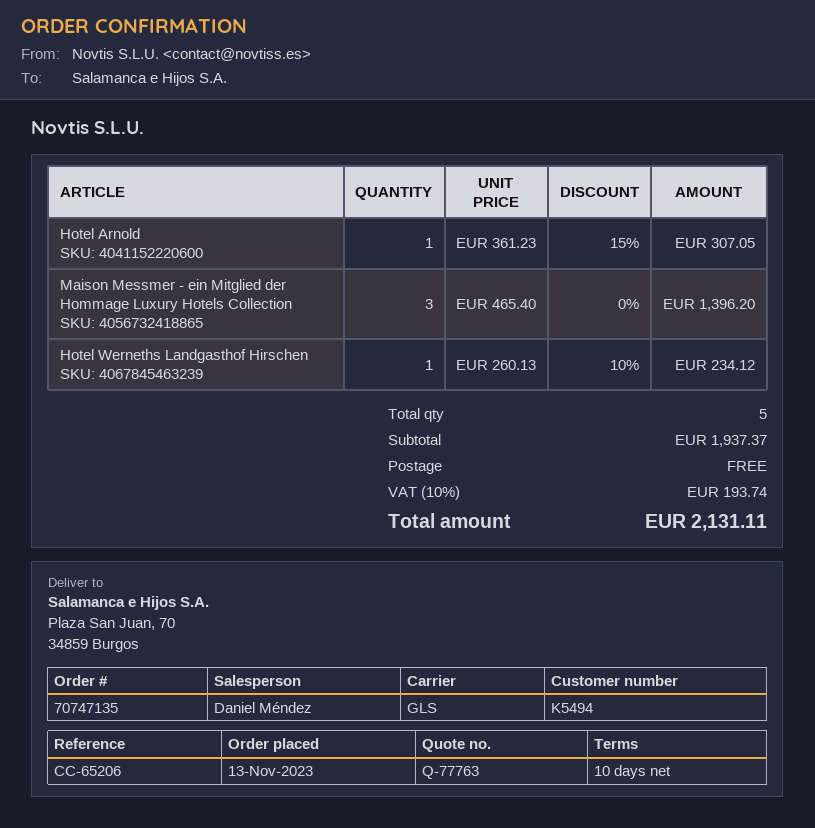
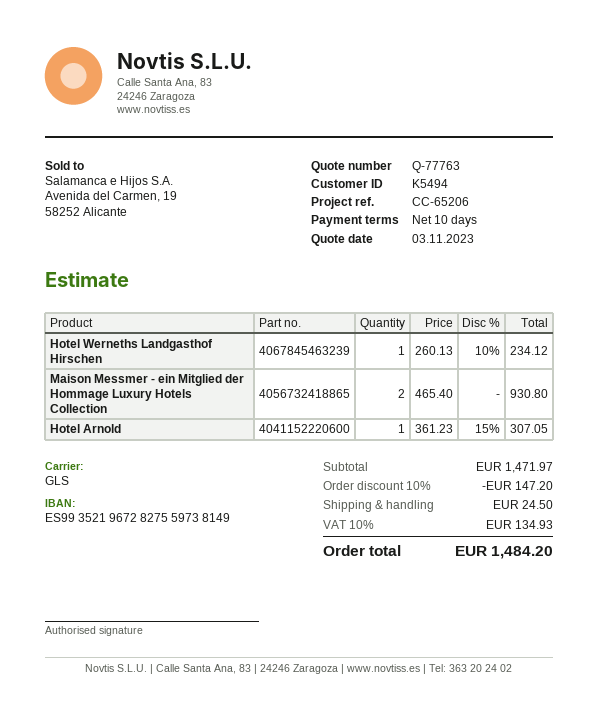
Maison Messmer - ein Mitglied der Hommage Luxury Hotels Collection: 3 x 465.40 = 1396.20 -> 2 x 465.40 = 930.80
subtotal: 1937.37 -> 1471.97
discount: none -> 10% = 147.20
shipping: 0.00 -> 24.50
tax: 10% = 193.74 -> 10% = 134.93
total: 2131.11 -> 1484.20

